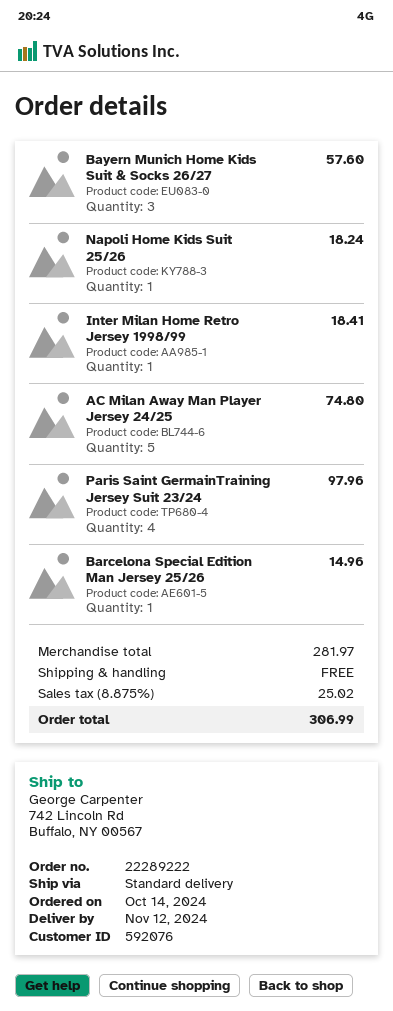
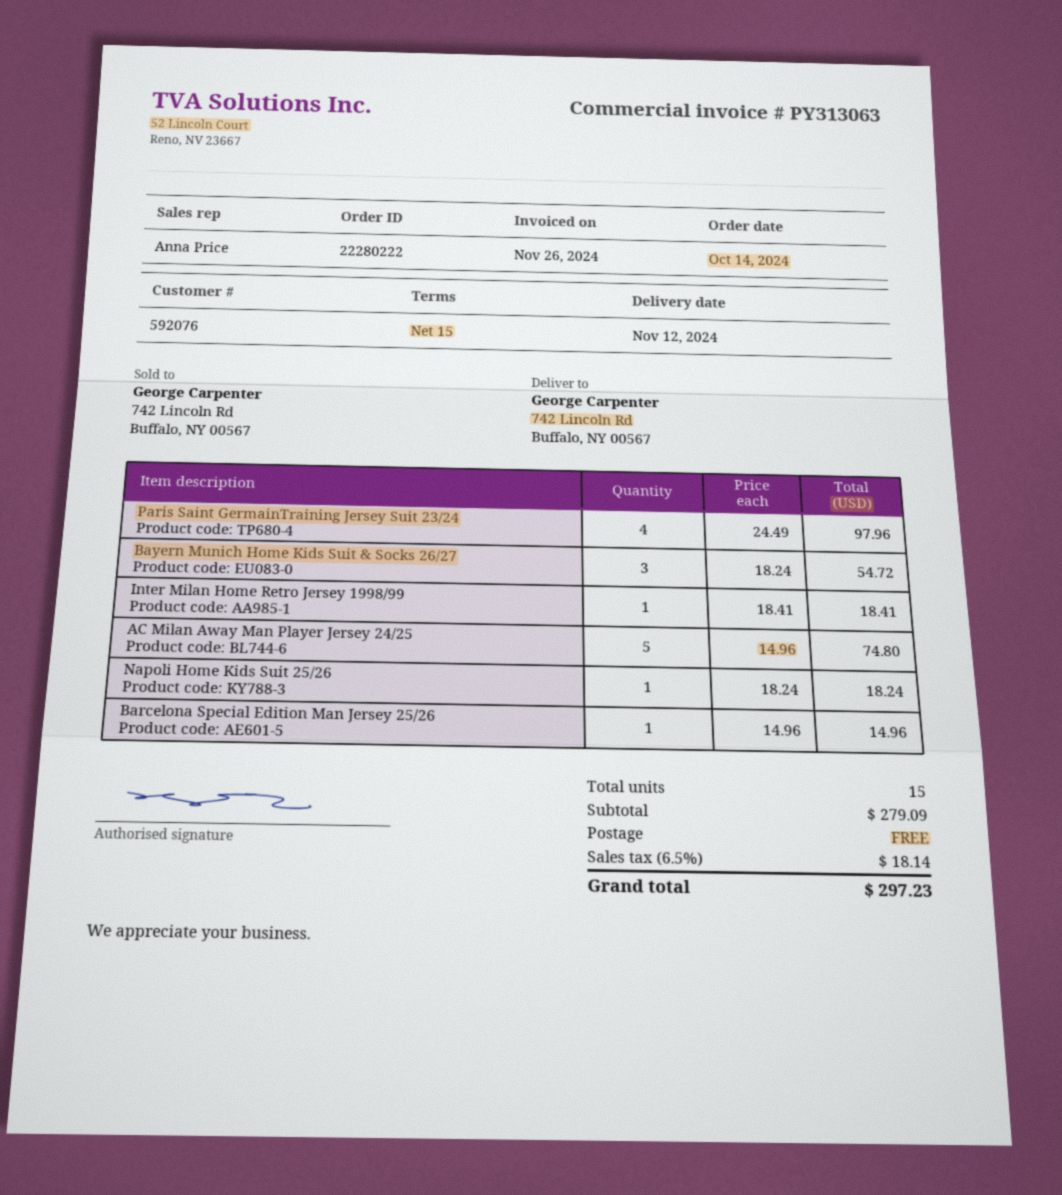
order number: 22289222 -> 22280222
Bayern Munich Home Kids Suit & Socks 26/27: 3 for 57.60 -> 3 for 54.72
subtotal: 281.97 -> 279.09
tax: 8.875% = 25.02 -> 6.5% = 18.14
total: 306.99 -> 297.23

